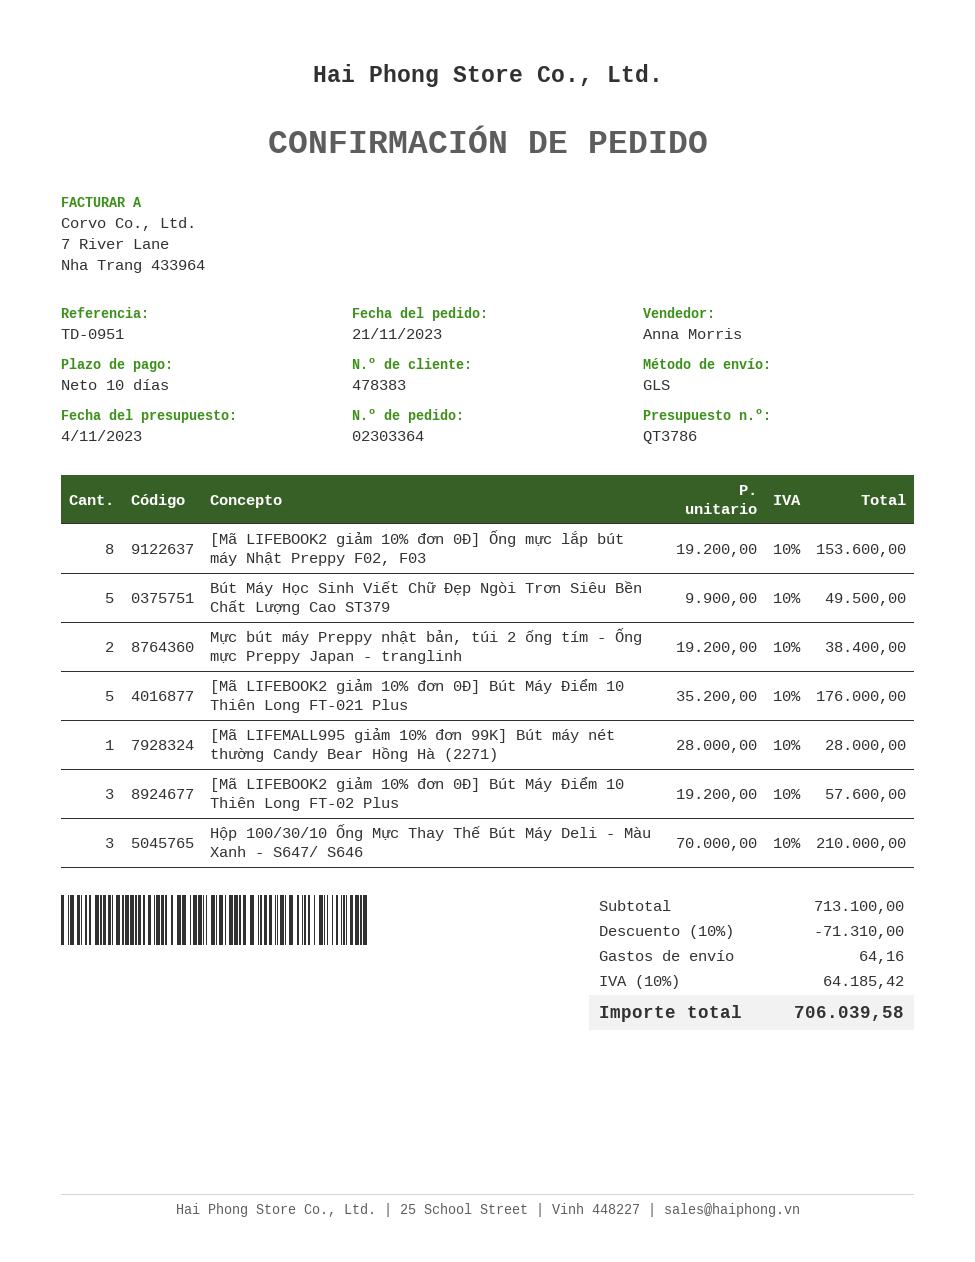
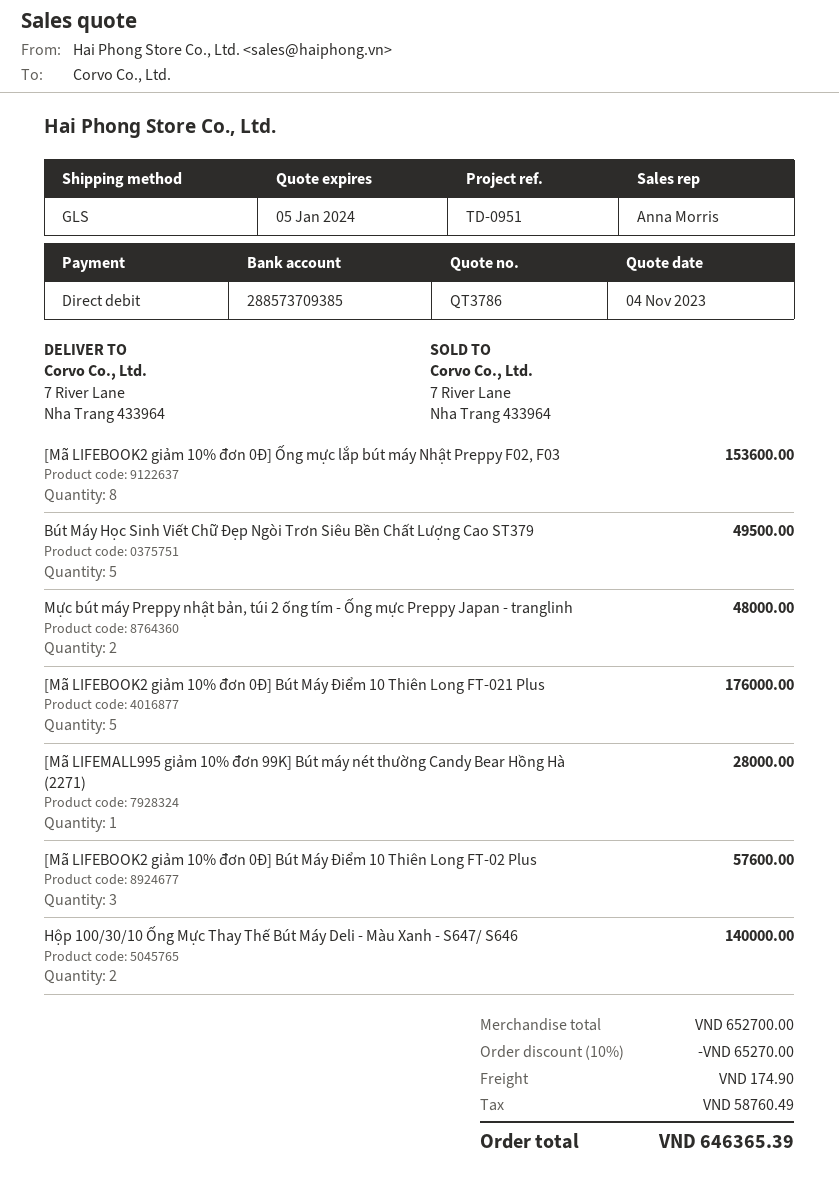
Mực bút máy Preppy nhật bản, túi 2 ống tím - Ống mực Preppy Japan - tranglinh: 2 for 38400.00 -> 2 for 48000.00
Hộp 100/30/10 Ống Mực Thay Thế Bút Máy Deli - Màu Xanh - S647/ S646: 3 for 210000.00 -> 2 for 140000.00
subtotal: 713100.00 -> 652700.00
discount: 10% = 71310.00 -> 10% = 65270.00
shipping: 64.16 -> 174.90
tax: 64185.42 -> 58760.49
total: 706039.58 -> 646365.39

